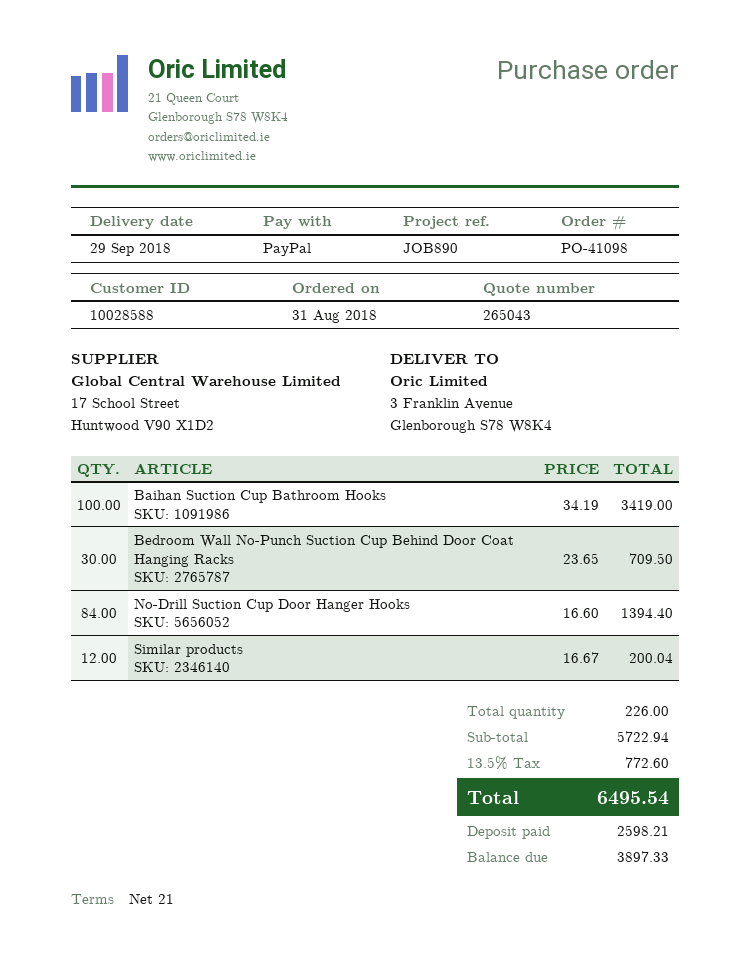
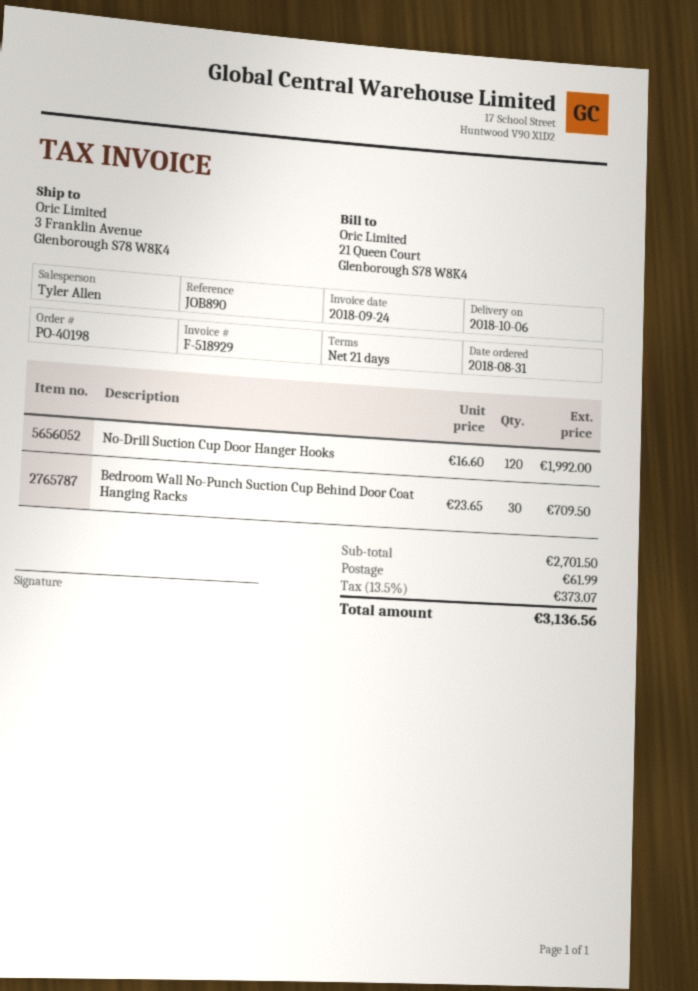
order number: PO-41098 -> PO-40198
delivery date: 2018-09-29 -> 2018-10-06
Baihan Suction Cup Bathroom Hooks: 100 x 34.19 = 3419.00 -> none
No-Drill Suction Cup Door Hanger Hooks: 84 x 16.60 = 1394.40 -> 120 x 16.60 = 1992.00
Similar products: 12 x 16.67 = 200.04 -> none
subtotal: 5722.94 -> 2701.50
shipping: none -> 61.99
tax: 13.5% = 772.60 -> 13.5% = 373.07
total: 6495.54 -> 3136.56

